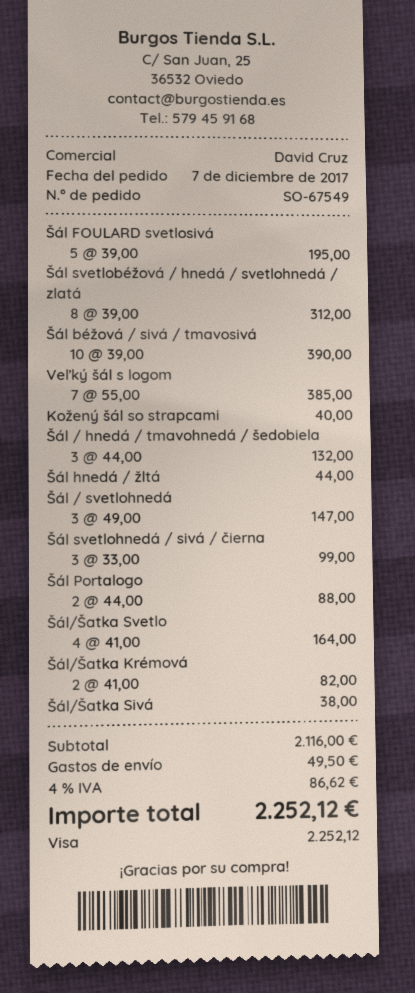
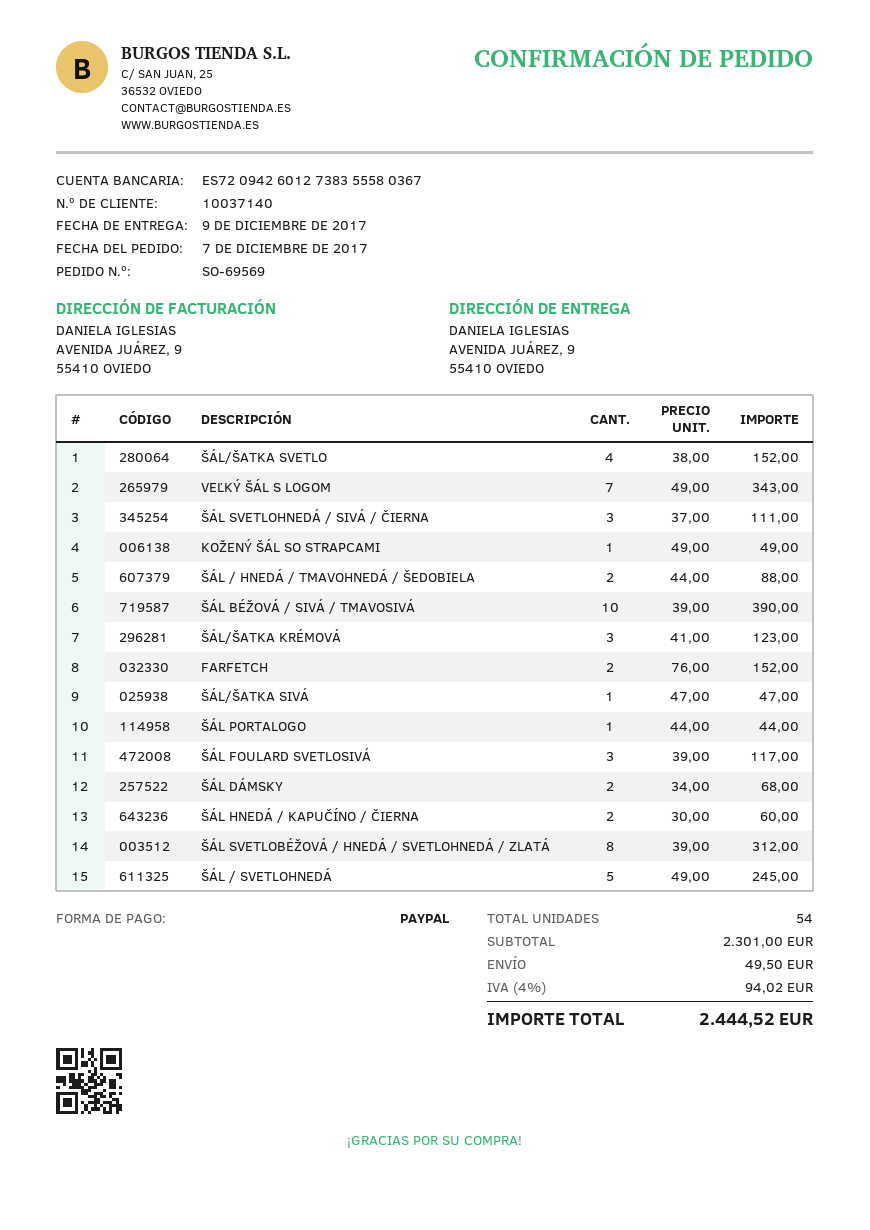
order number: SO-67549 -> SO-69569
payment method: Visa -> PayPal
Šál FOULARD svetlosivá: 5 x 39.00 = 195.00 -> 3 x 39.00 = 117.00
Veľký šál s logom: 7 x 55.00 = 385.00 -> 7 x 49.00 = 343.00
Kožený šál so strapcami: 1 x 40.00 = 40.00 -> 1 x 49.00 = 49.00
Šál / hnedá / tmavohnedá / šedobiela: 3 x 44.00 = 132.00 -> 2 x 44.00 = 88.00
Šál hnedá / žltá: 1 x 44.00 = 44.00 -> none
Šál / svetlohnedá: 3 x 49.00 = 147.00 -> 5 x 49.00 = 245.00
Šál svetlohnedá / sivá / čierna: 3 x 33.00 = 99.00 -> 3 x 37.00 = 111.00
Šál Portalogo: 2 x 44.00 = 88.00 -> 1 x 44.00 = 44.00
Šál/Šatka Svetlo: 4 x 41.00 = 164.00 -> 4 x 38.00 = 152.00
Šál/Šatka Krémová: 2 x 41.00 = 82.00 -> 3 x 41.00 = 123.00
Šál/Šatka Sivá: 1 x 38.00 = 38.00 -> 1 x 47.00 = 47.00
FARFETCH: none -> 2 x 76.00 = 152.00
ŠÁL DÁMSKY: none -> 2 x 34.00 = 68.00
ŠÁL HNEDÁ / KAPUČÍNO / ČIERNA: none -> 2 x 30.00 = 60.00
subtotal: 2116.00 -> 2301.00
tax: 4% = 86.62 -> 4% = 94.02
total: 2252.12 -> 2444.52

